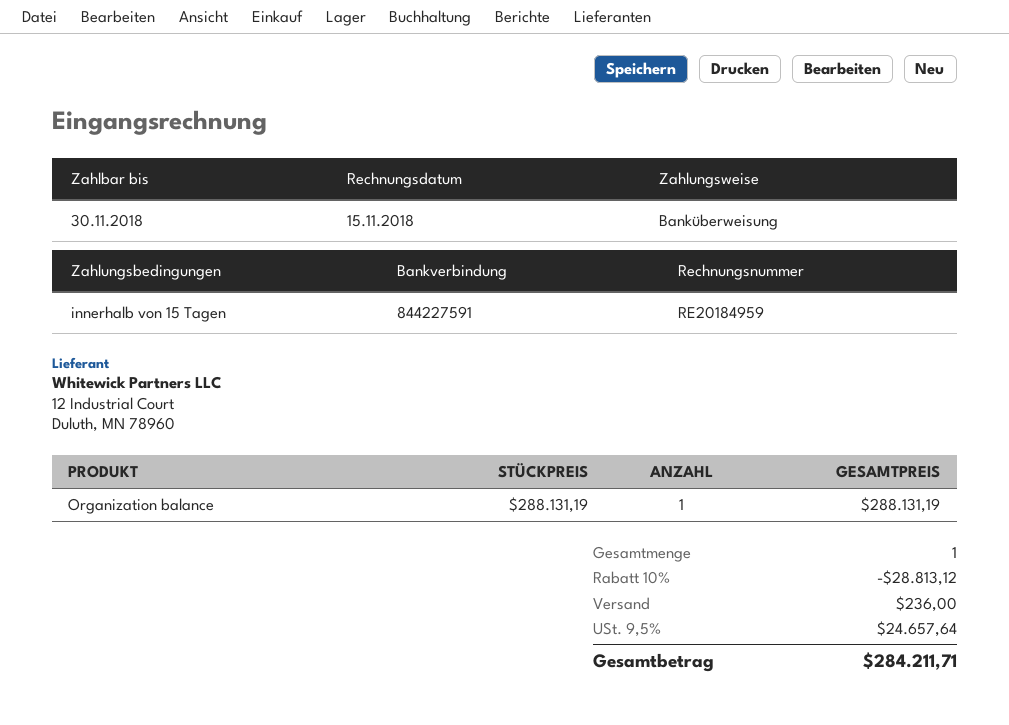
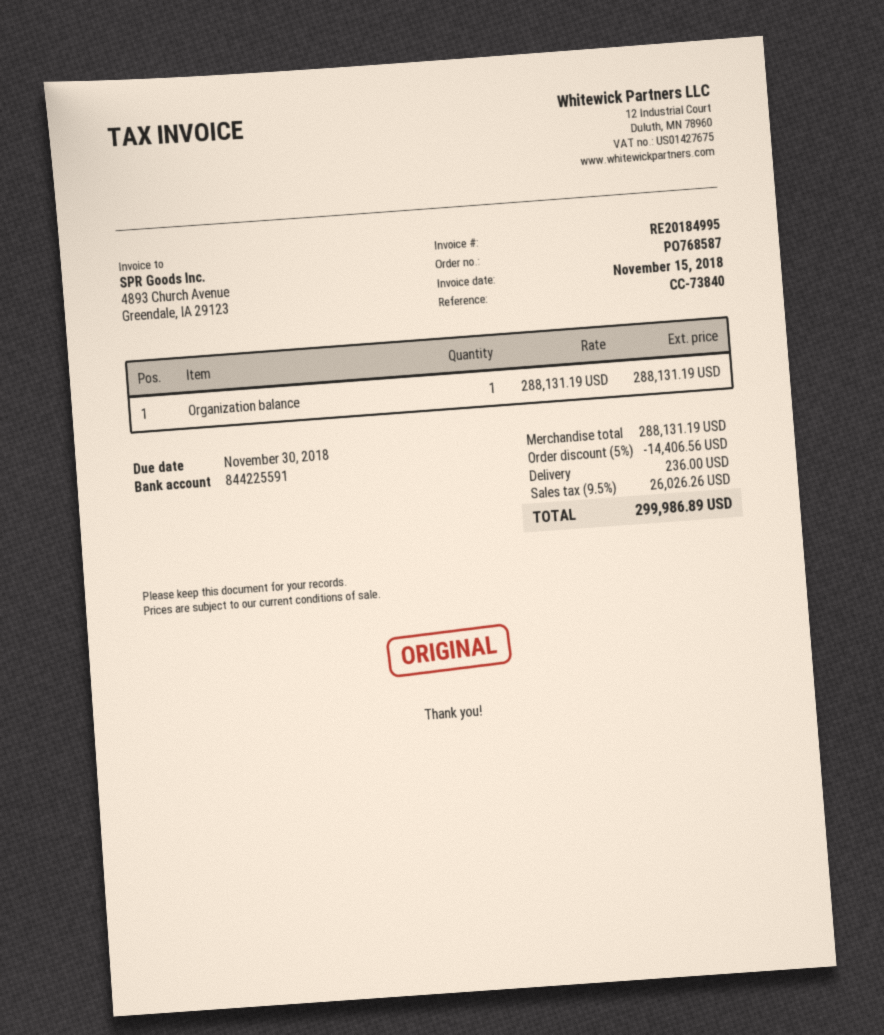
invoice number: RE20184959 -> RE20184995
bank account: 844227591 -> 844225591
discount: 10% = 28813.12 -> 5% = 14406.56
tax: 9.5% = 24657.64 -> 9.5% = 26026.26
total: 284211.71 -> 299986.89

